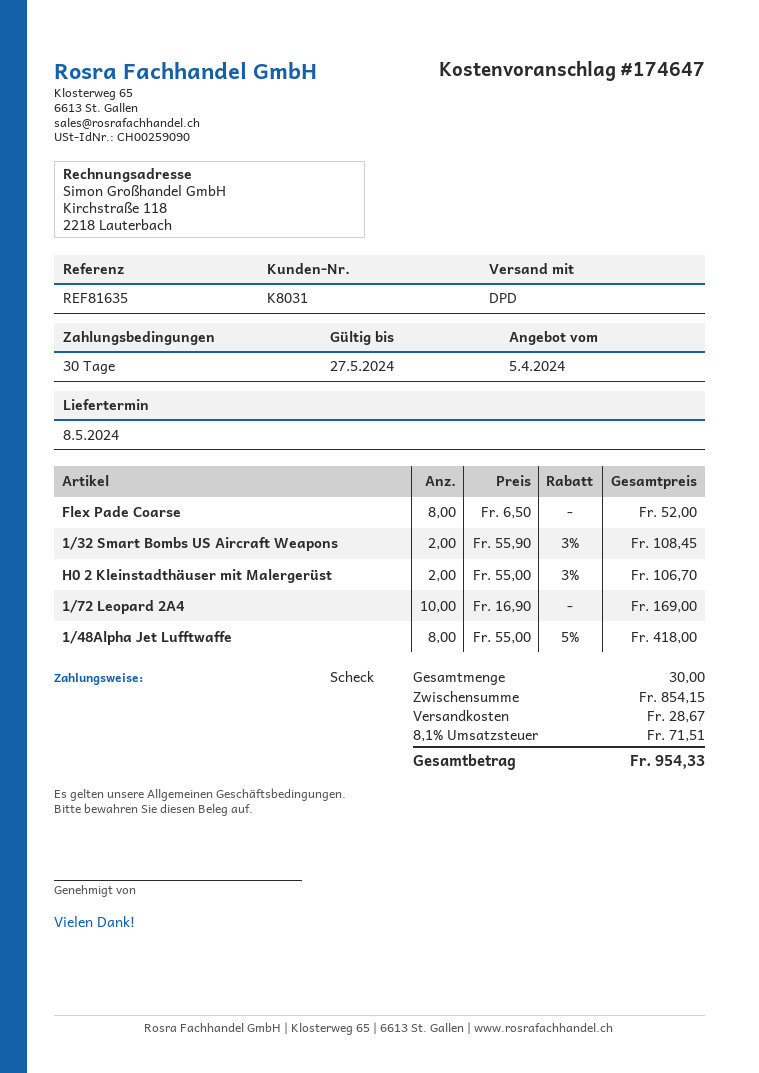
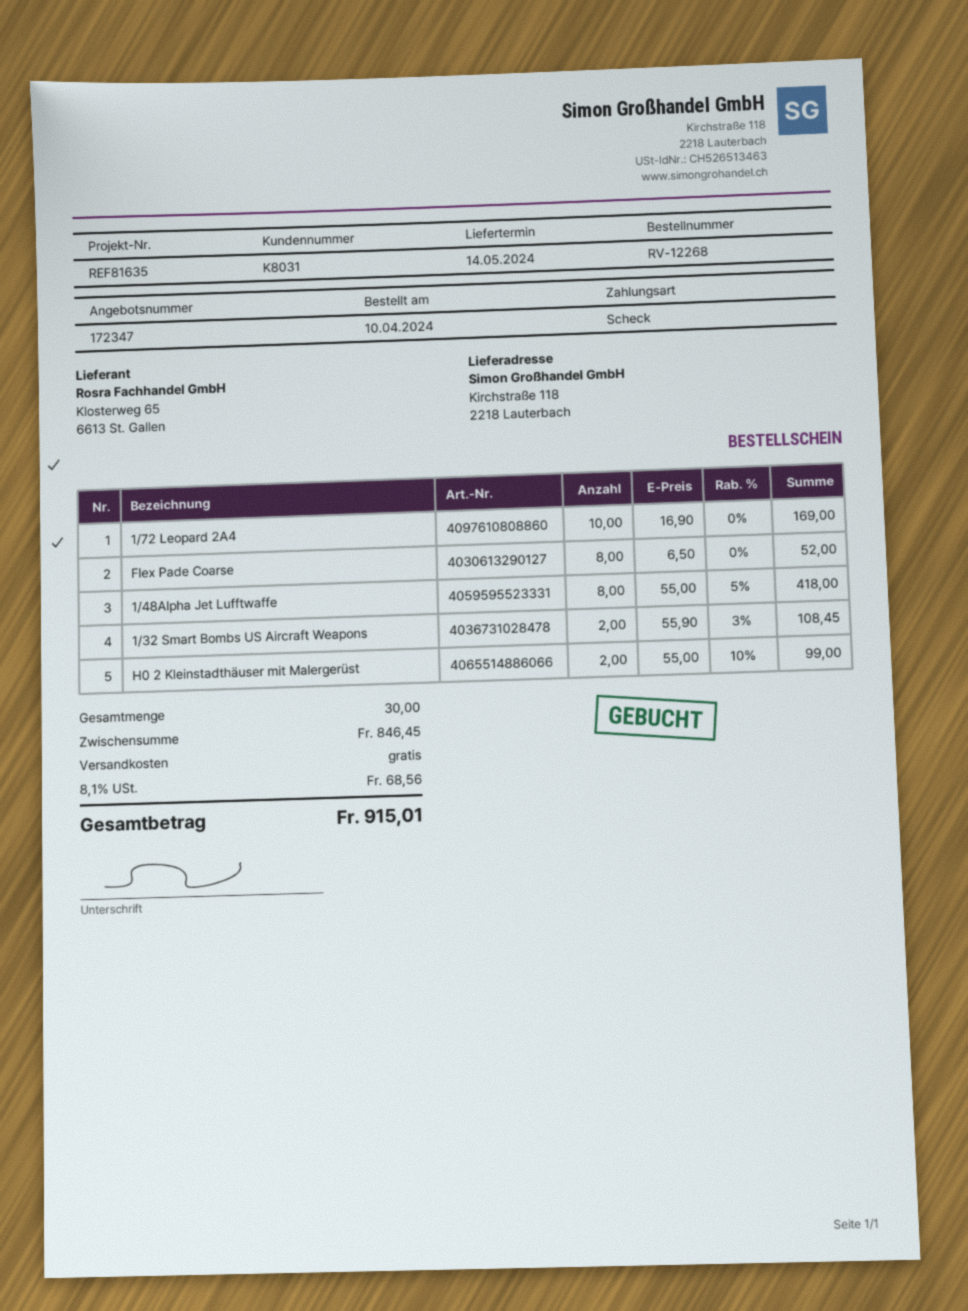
quote number: 174647 -> 172347
delivery date: 2024-05-08 -> 2024-05-14
H0 2 Kleinstadthäuser mit Malergerüst: 2 x 55.00 - 3% = 106.70 -> 2 x 55.00 - 10% = 99.00
subtotal: 854.15 -> 846.45
shipping: 28.67 -> 0.00
tax: 8.1% = 71.51 -> 8.1% = 68.56
total: 954.33 -> 915.01

